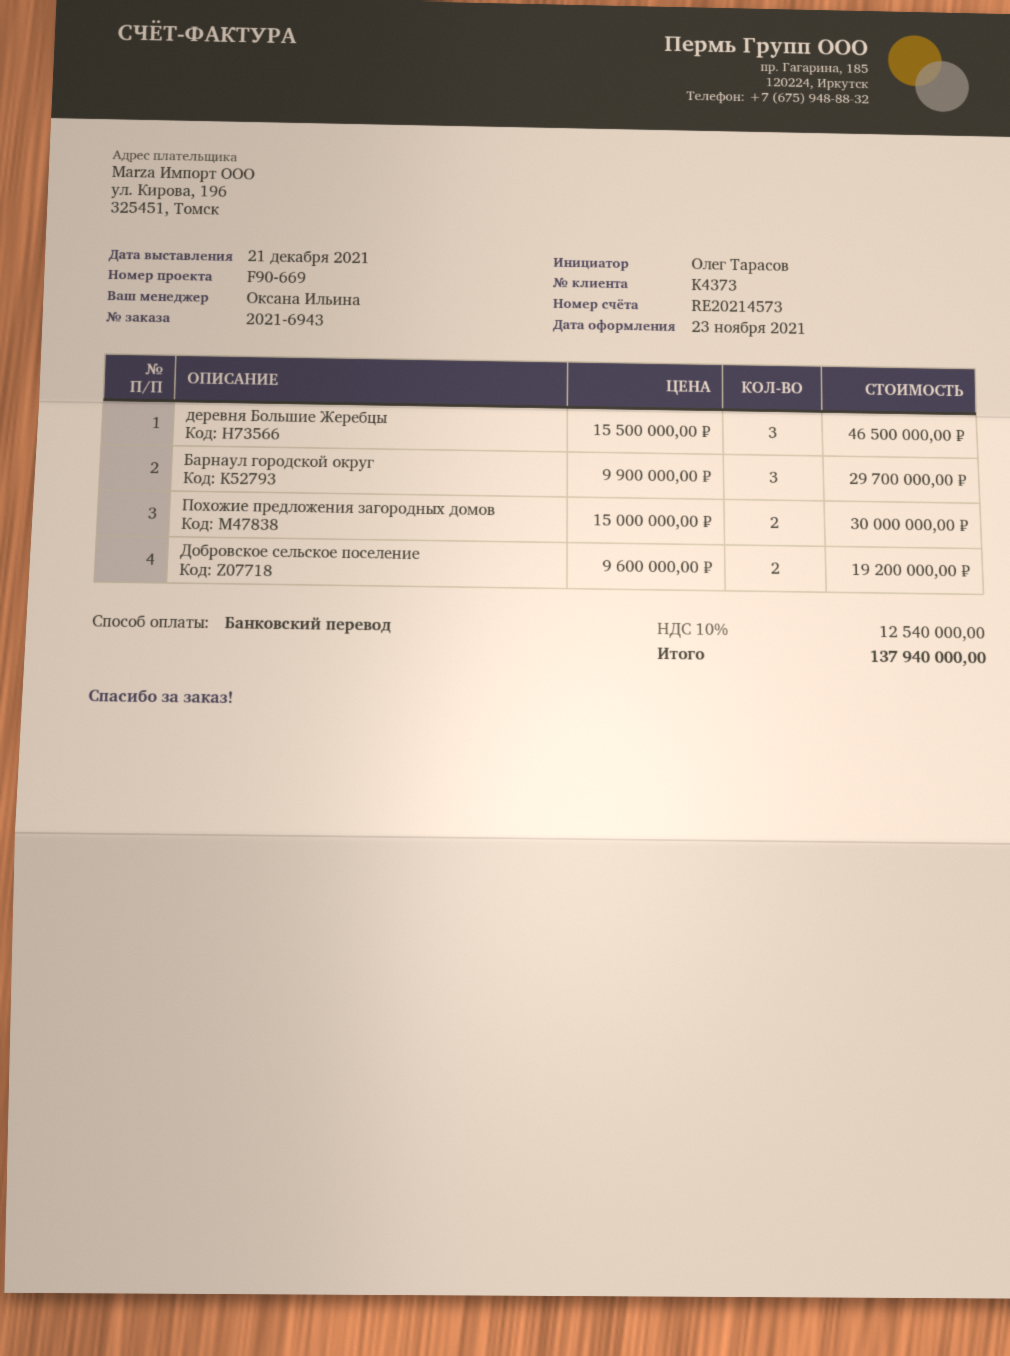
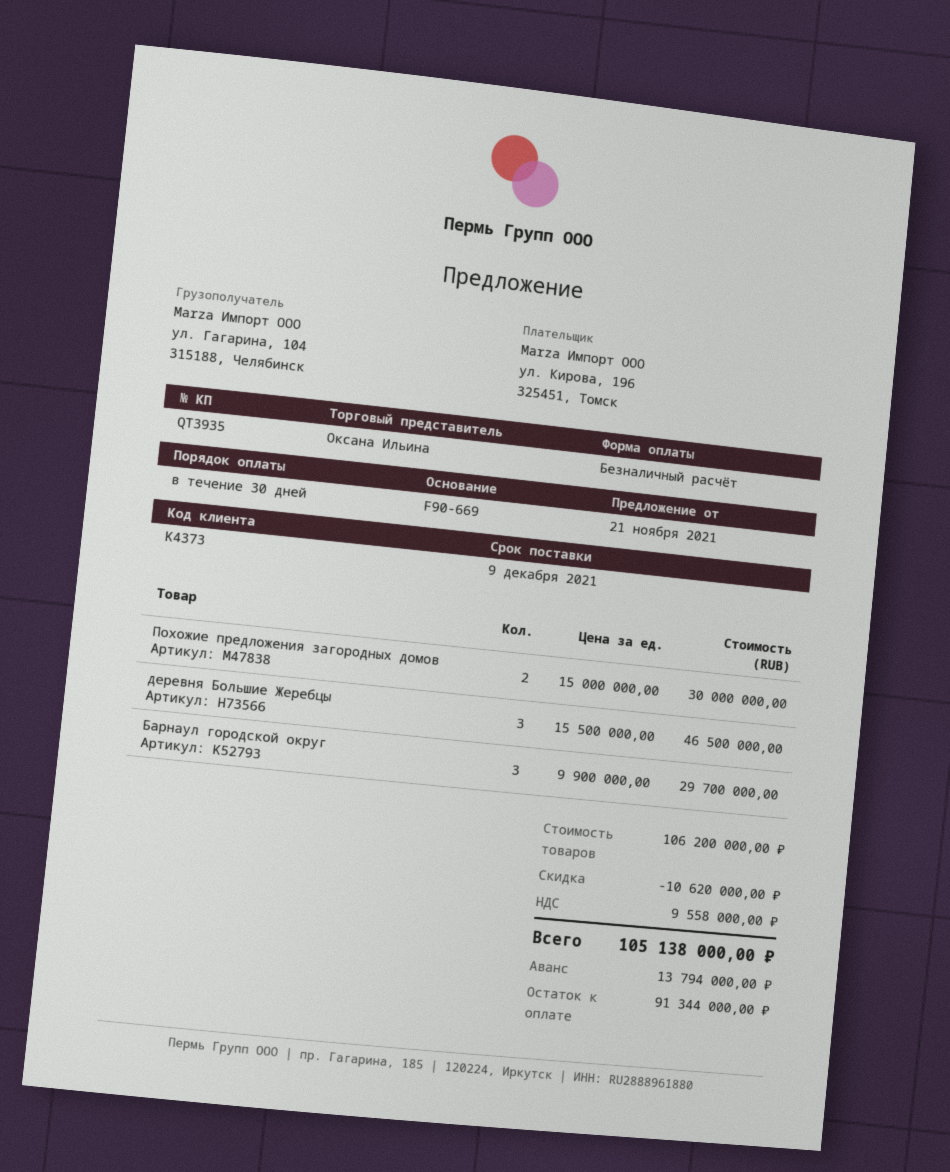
Добровское сельское поселение: 2 x 9600000.00 = 19200000.00 -> none
discount: none -> 10620000.00
tax: 12540000.00 -> 9558000.00
total: 137940000.00 -> 105138000.00

